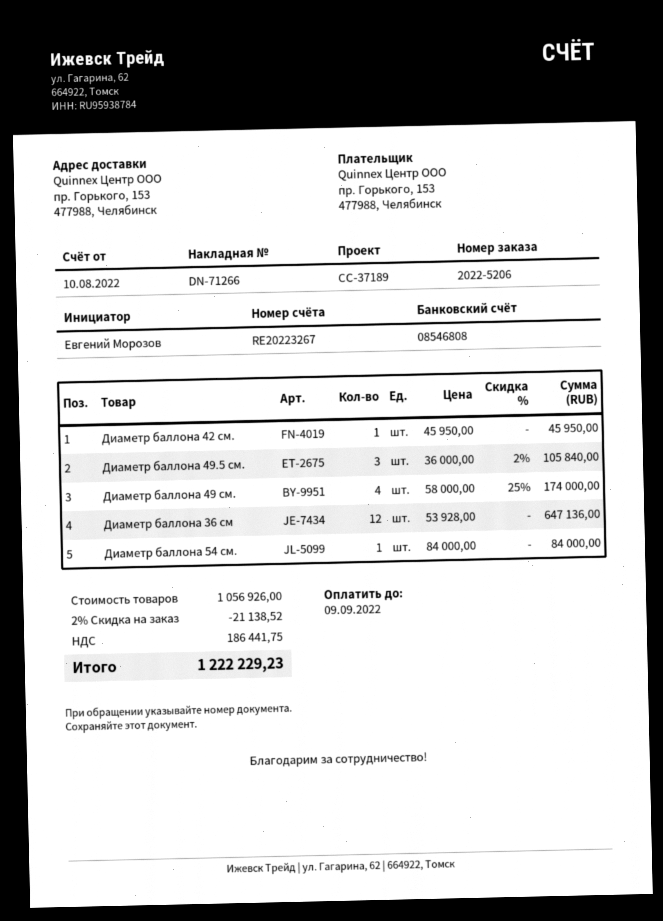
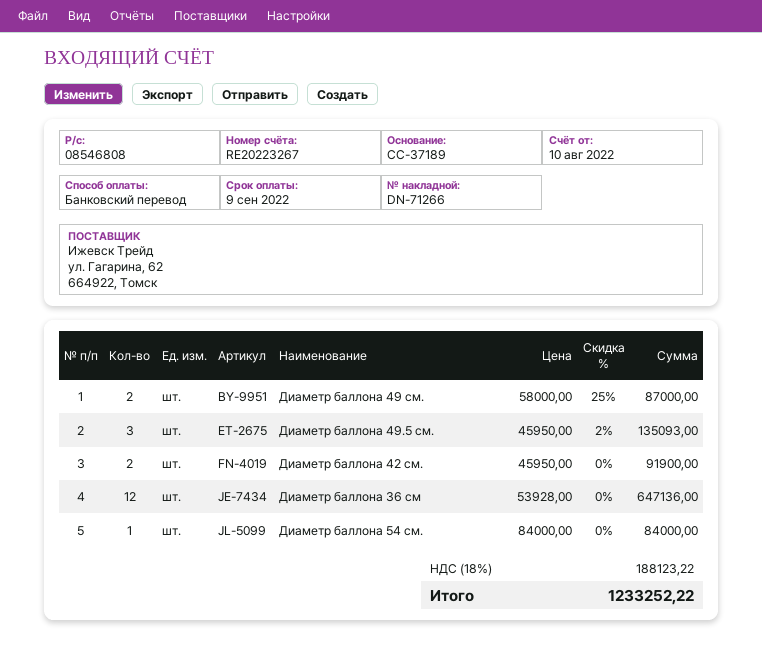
Диаметр баллона 42 см.: 1 x 45950.00 = 45950.00 -> 2 x 45950.00 = 91900.00
Диаметр баллона 49.5 см.: 3 x 36000.00 - 2% = 105840.00 -> 3 x 45950.00 - 2% = 135093.00
Диаметр баллона 49 см.: 4 x 58000.00 - 25% = 174000.00 -> 2 x 58000.00 - 25% = 87000.00
discount: 2% = 21138.52 -> none
tax: 186441.75 -> 188123.22
total: 1222229.23 -> 1233252.22

